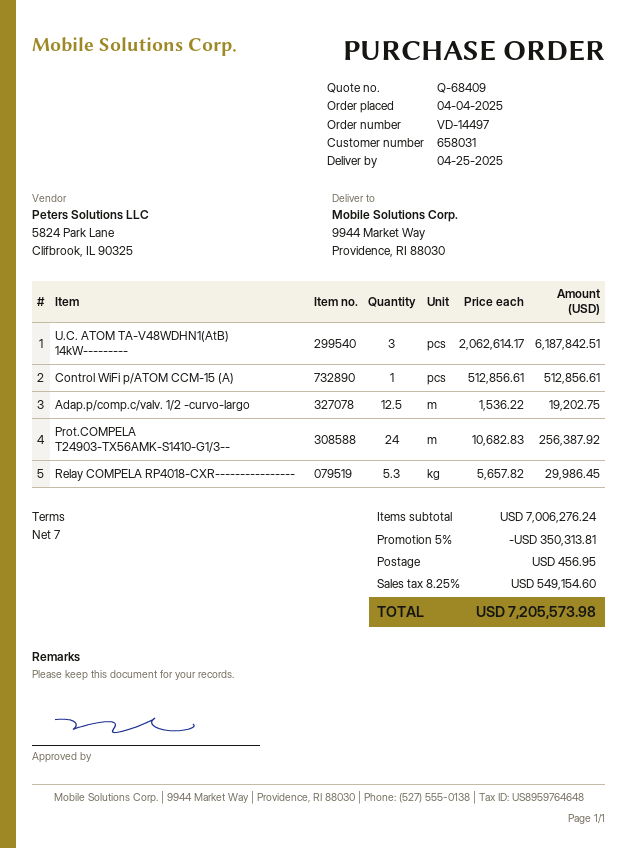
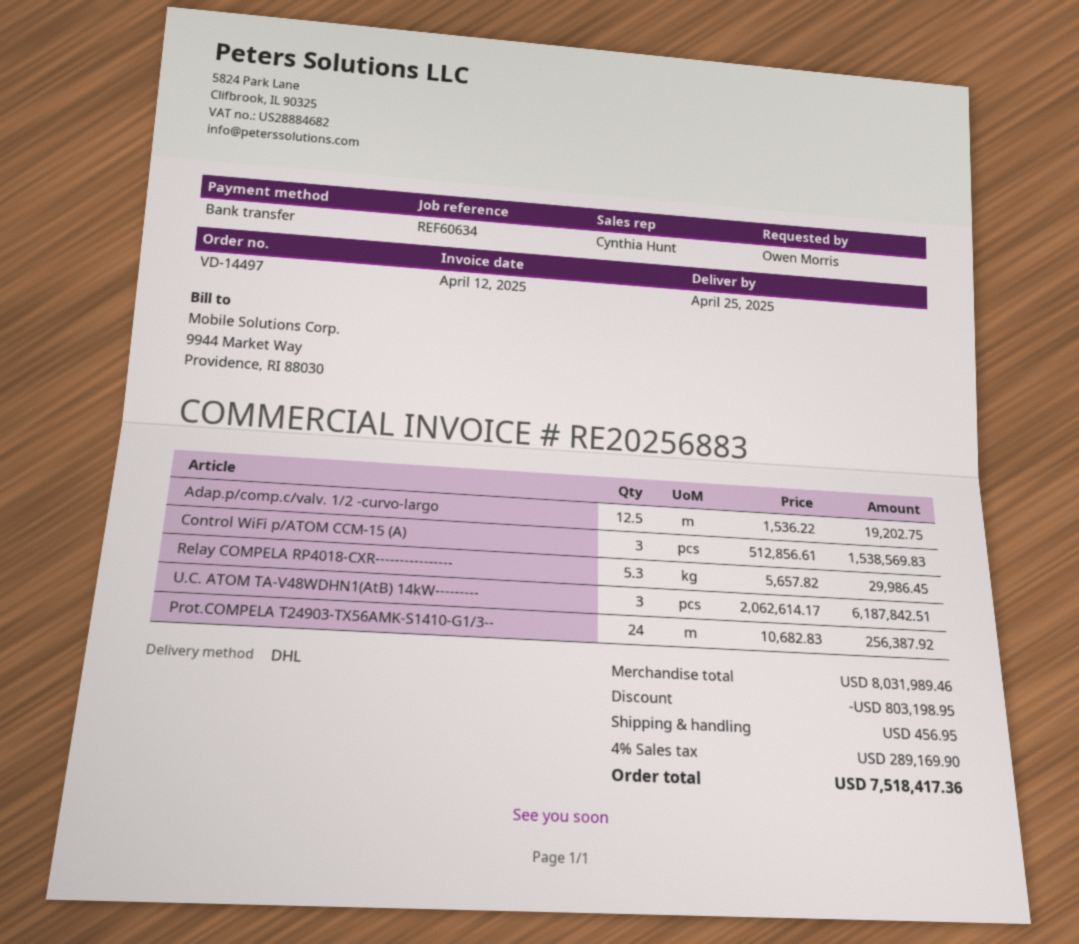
Control WiFi p/ATOM CCM-15 (A): 1 x 512856.61 = 512856.61 -> 3 x 512856.61 = 1538569.83
subtotal: 7006276.24 -> 8031989.46
discount: 350313.81 -> 803198.95
tax: 8.25% = 549154.60 -> 4% = 289169.90
total: 7205573.98 -> 7518417.36

